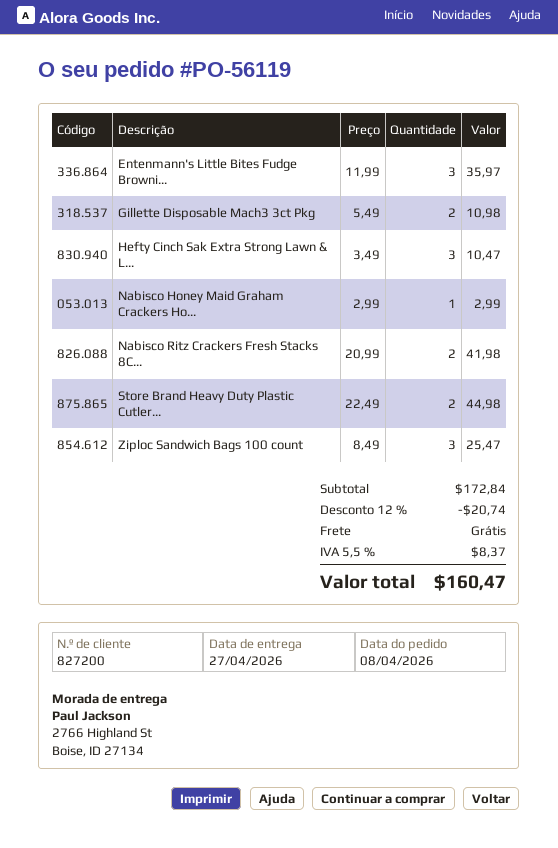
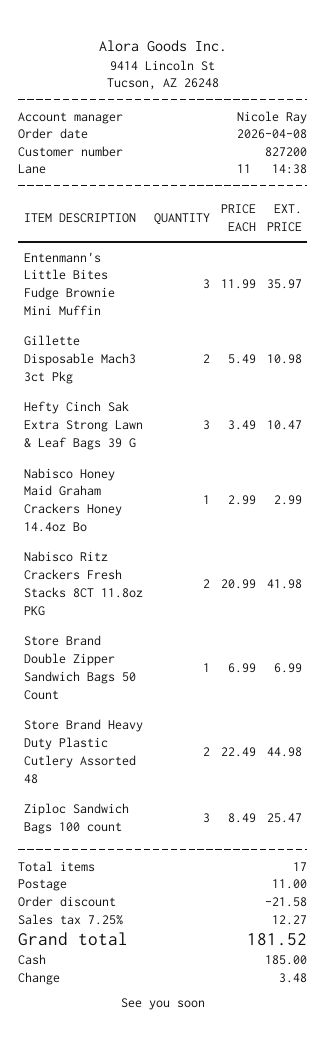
Store Brand Double Zipper Sandwich Bags 50 Count: none -> 1 x 6.99 = 6.99
discount: 20.74 -> 21.58
shipping: 0.00 -> 11.00
tax: 5.5% = 8.37 -> 7.25% = 12.27
total: 160.47 -> 181.52

